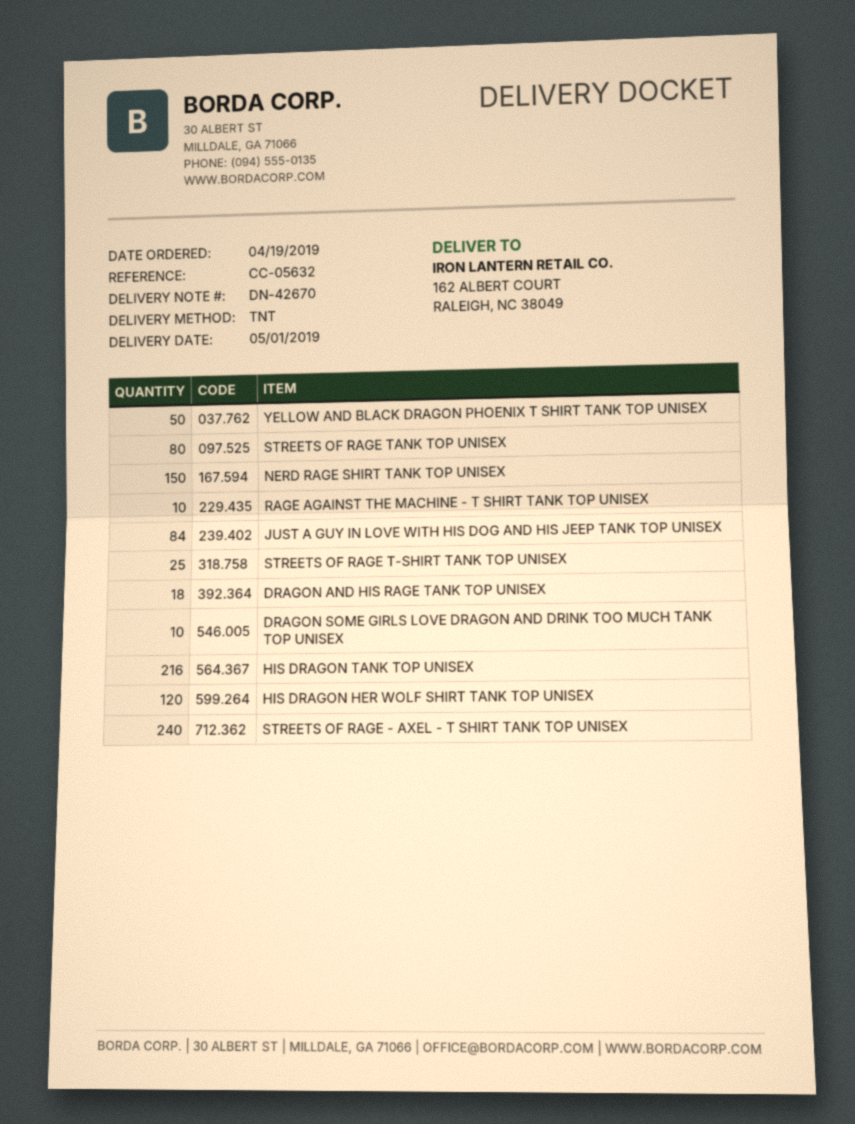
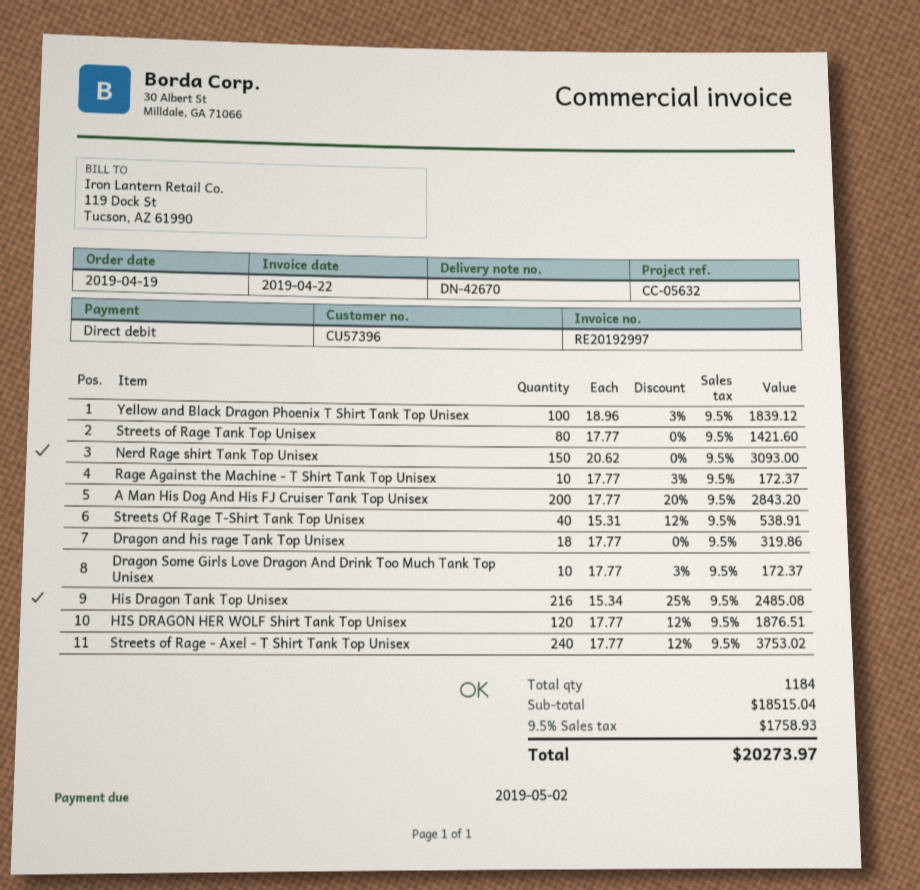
YELLOW AND BLACK DRAGON PHOENIX T SHIRT TANK TOP UNISEX: 50 -> 100
JUST A GUY IN LOVE WITH HIS DOG AND HIS JEEP TANK TOP UNISEX: 84 -> none
STREETS OF RAGE T-SHIRT TANK TOP UNISEX: 25 -> 40
A Man His Dog And His FJ Cruiser Tank Top Unisex: none -> 200

